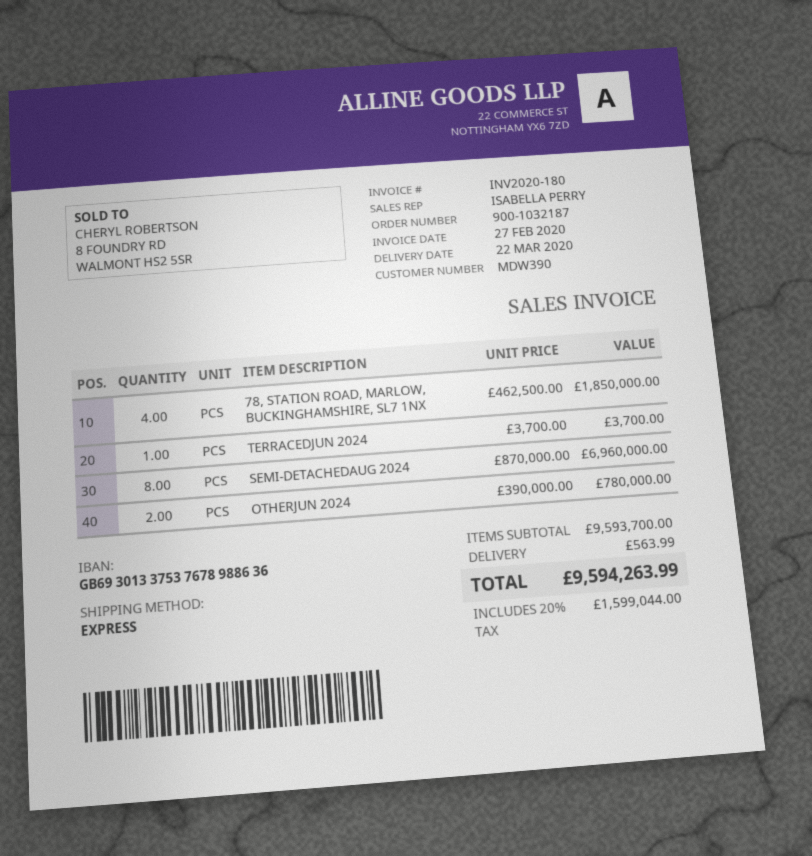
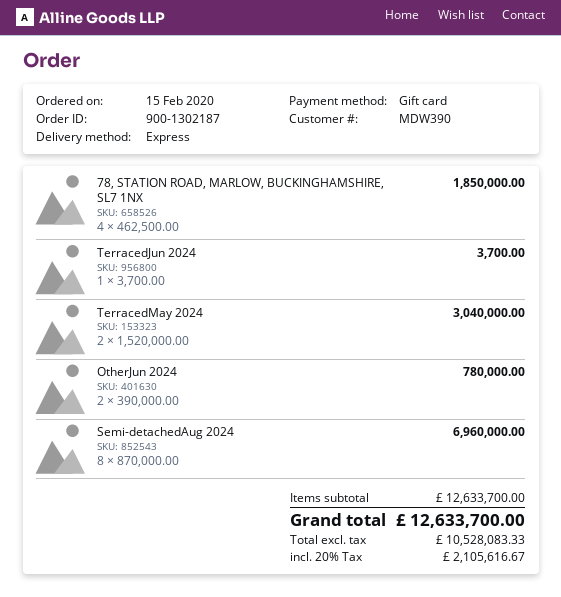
order number: 900-1032187 -> 900-1302187
TerracedMay 2024: none -> 2 x 1520000.00 = 3040000.00
subtotal: 9593700.00 -> 12633700.00
shipping: 563.99 -> none
tax: 20% = 1599044.00 -> 20% = 2105616.67
total: 9594263.99 -> 12633700.00

